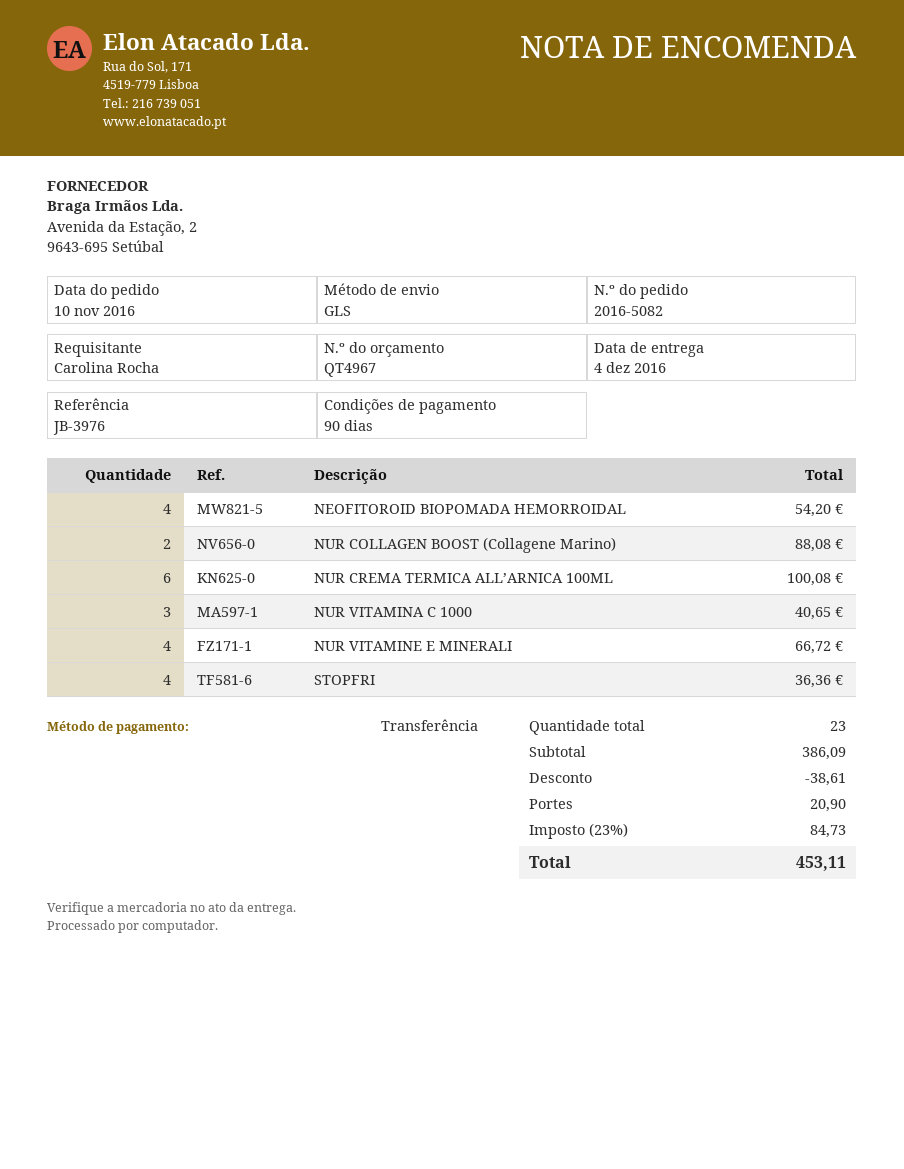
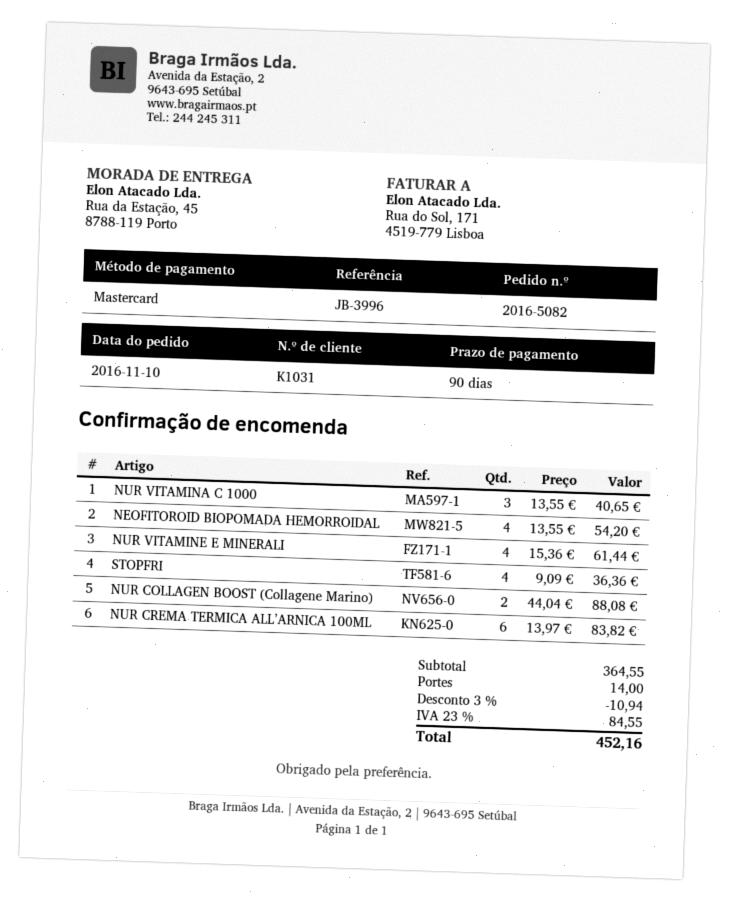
reference: JB-3976 -> JB-3996
payment method: bank transfer -> Mastercard
NUR CREMA TERMICA ALL’ARNICA 100ML: 6 for 100.08 -> 6 for 83.82
NUR VITAMINE E MINERALI: 4 for 66.72 -> 4 for 61.44
subtotal: 386.09 -> 364.55
discount: 38.61 -> 10.94
shipping: 20.90 -> 14.00
tax: 23% = 84.73 -> 23% = 84.55
total: 453.11 -> 452.16

